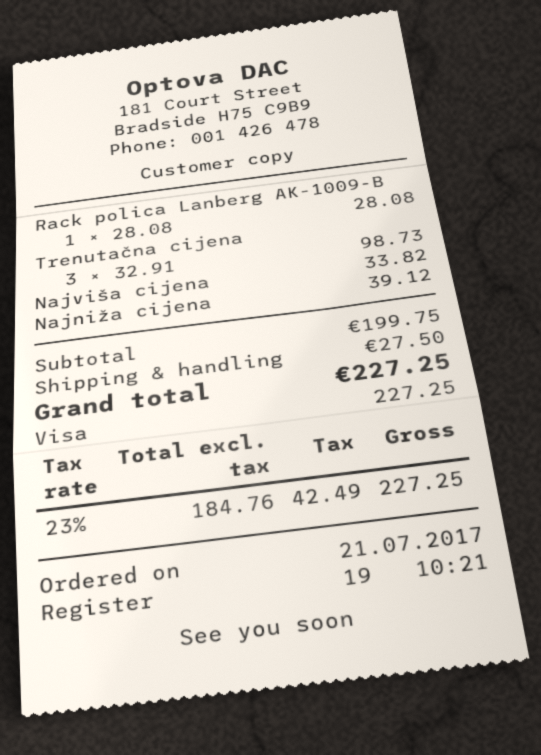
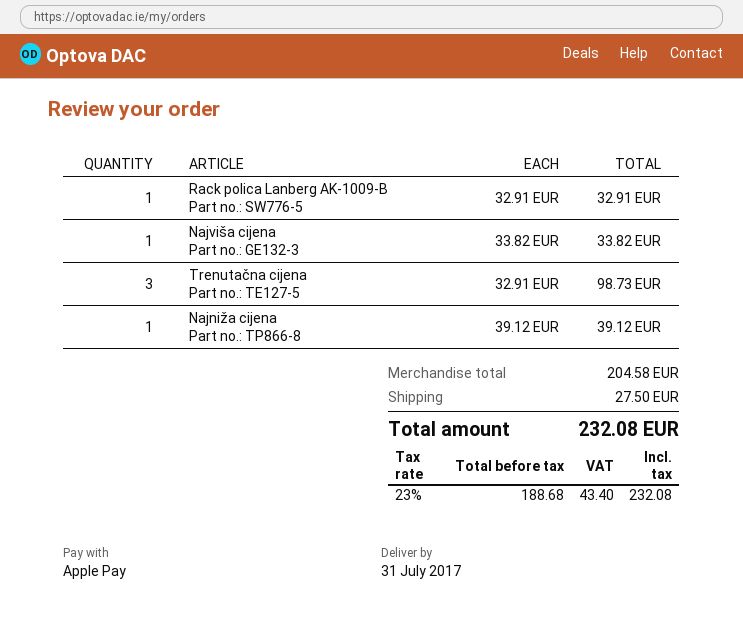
payment method: Visa -> Apple Pay
Rack polica Lanberg AK-1009-B: 1 x 28.08 = 28.08 -> 1 x 32.91 = 32.91
subtotal: 199.75 -> 204.58
net: 184.76 -> 188.68
tax: 23% = 42.49 -> 23% = 43.40
total: 227.25 -> 232.08

